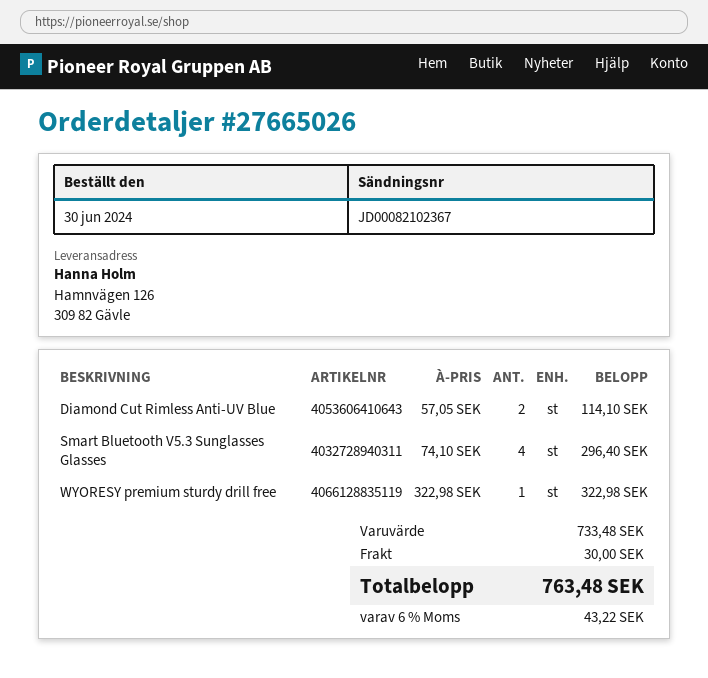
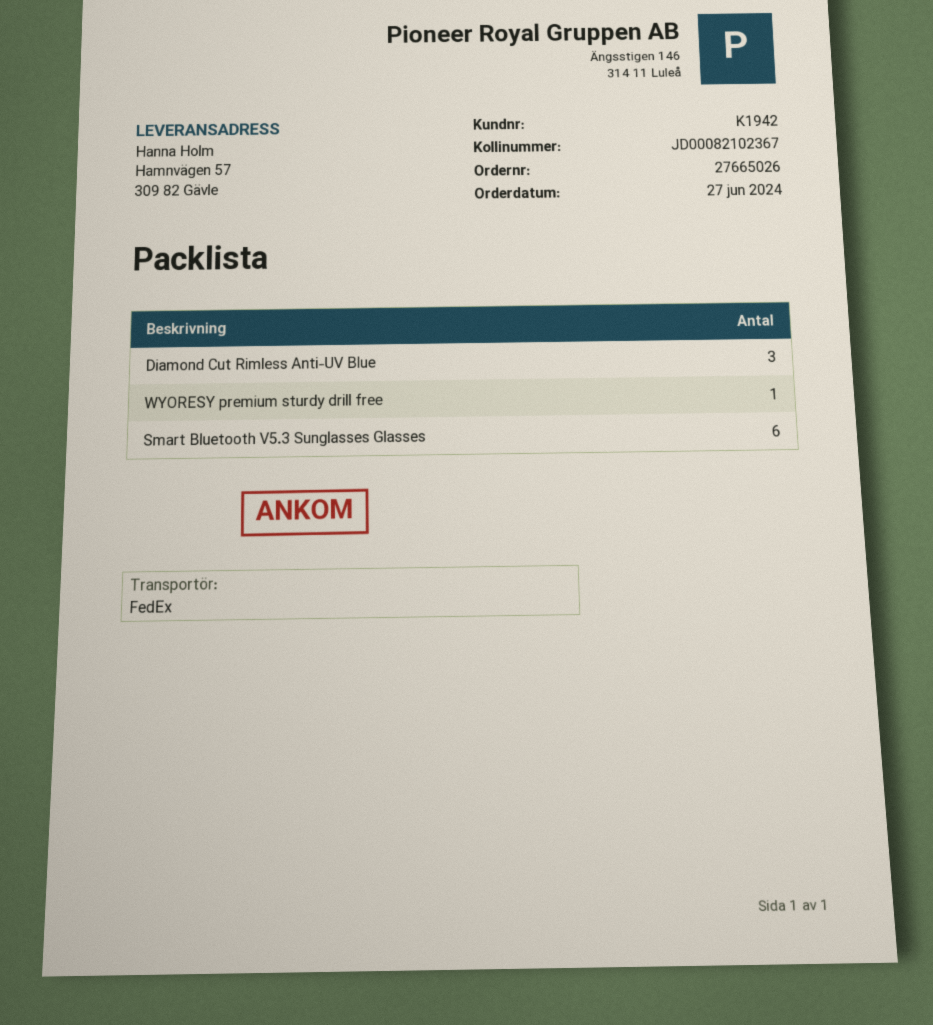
order date: 2024-06-30 -> 2024-06-27
ship to: Hamnvägen 126, 309 82 Gävle -> Hamnvägen 57, 309 82 Gävle
Diamond Cut Rimless Anti-UV Blue: 2 -> 3
Smart Bluetooth V5.3 Sunglasses Glasses: 4 -> 6

